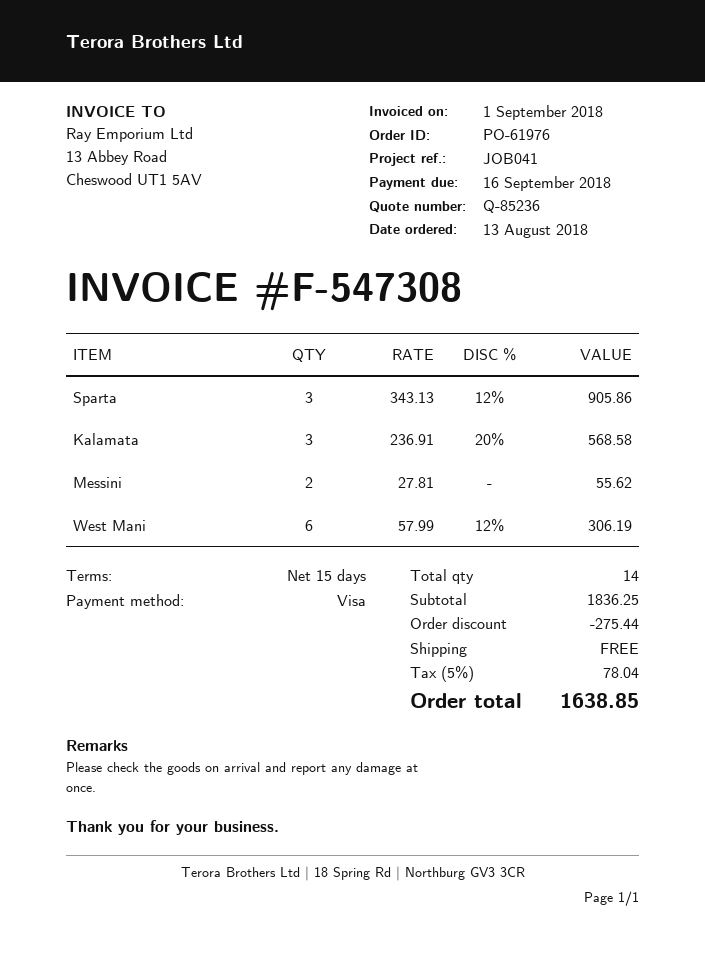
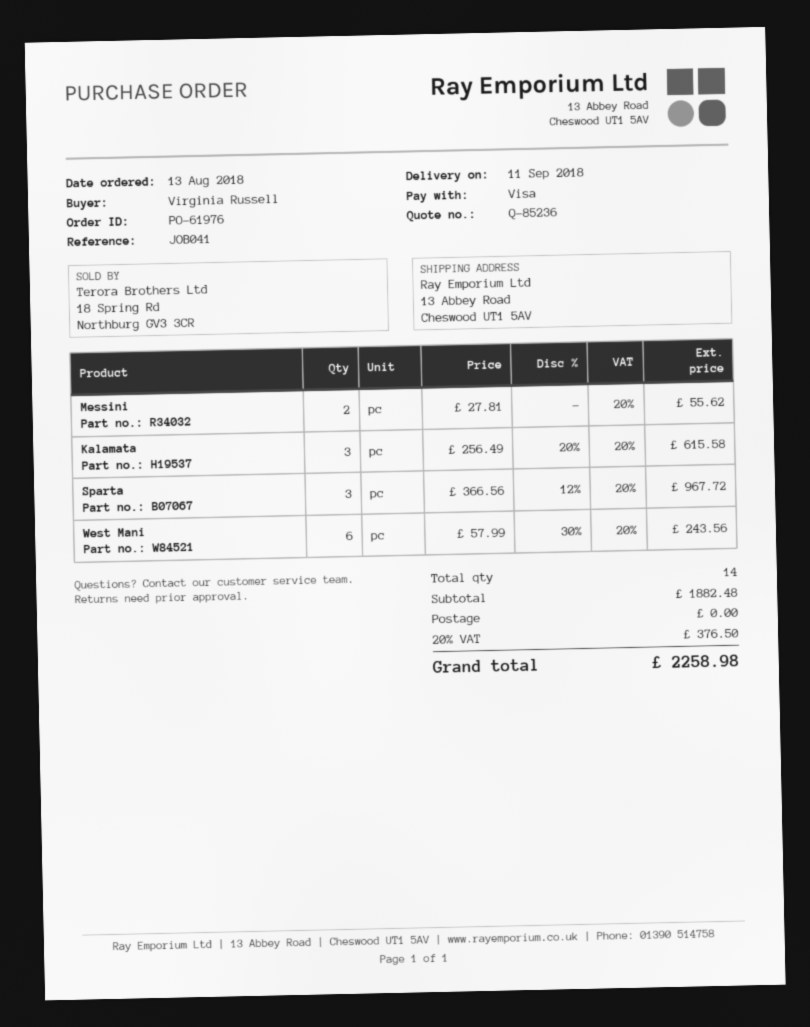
Sparta: 3 x 343.13 - 12% = 905.86 -> 3 x 366.56 - 12% = 967.72
Kalamata: 3 x 236.91 - 20% = 568.58 -> 3 x 256.49 - 20% = 615.58
West Mani: 6 x 57.99 - 12% = 306.19 -> 6 x 57.99 - 30% = 243.56
subtotal: 1836.25 -> 1882.48
discount: 275.44 -> none
tax: 5% = 78.04 -> 20% = 376.50
total: 1638.85 -> 2258.98

